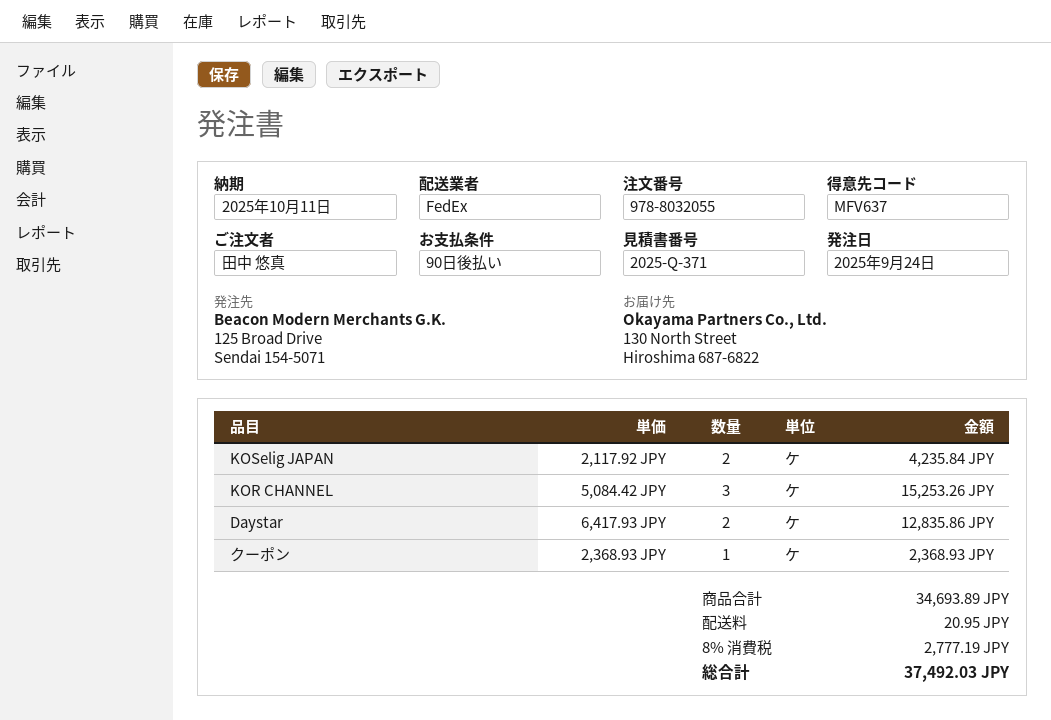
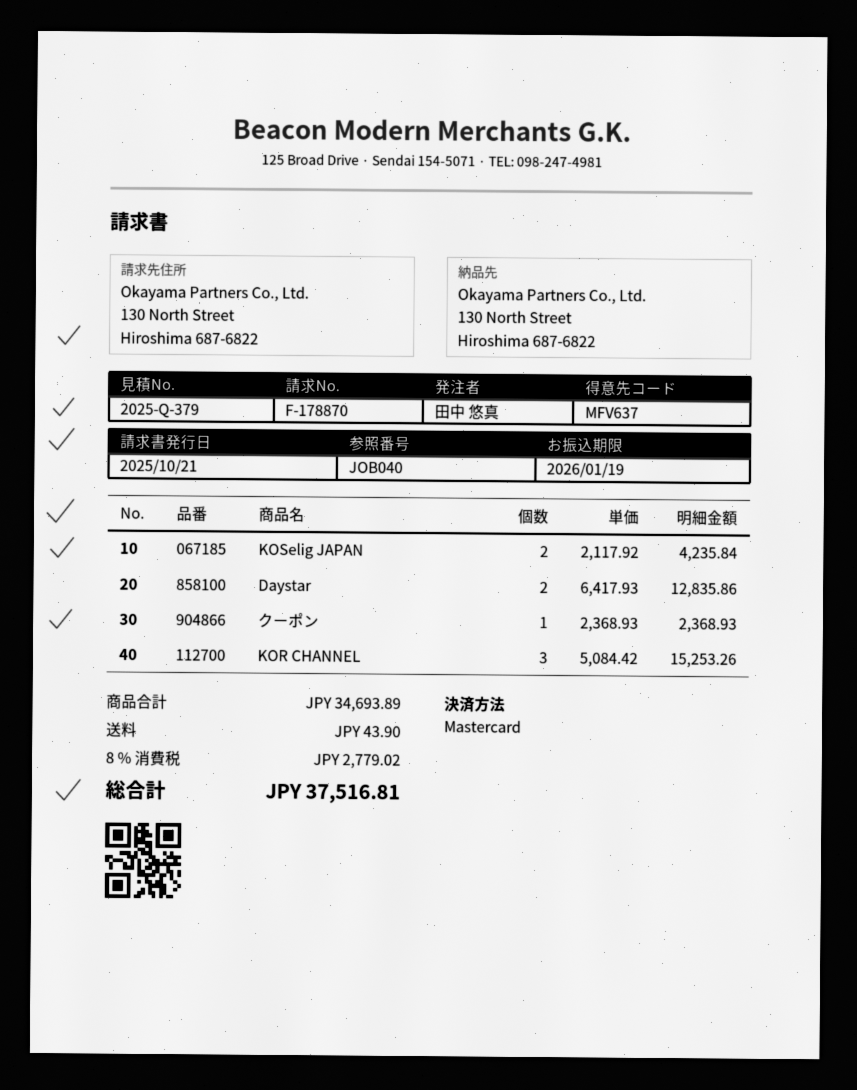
quote number: 2025-Q-371 -> 2025-Q-379
shipping: 20.95 -> 43.90
tax: 8% = 2777.19 -> 8% = 2779.02
total: 37492.03 -> 37516.81

